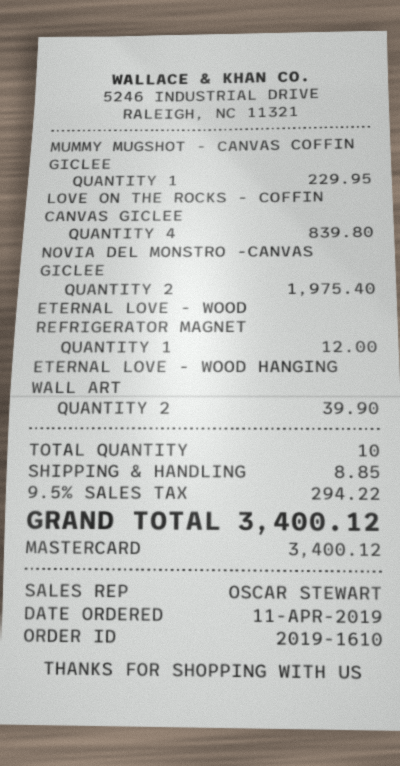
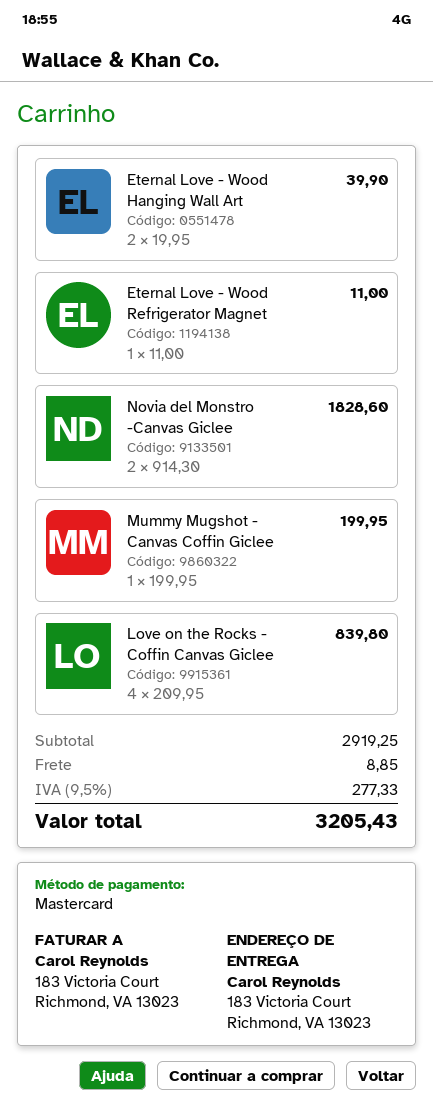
MUMMY MUGSHOT - CANVAS COFFIN GICLEE: 1 for 229.95 -> 1 for 199.95
NOVIA DEL MONSTRO -CANVAS GICLEE: 2 for 1975.40 -> 2 for 1828.60
ETERNAL LOVE - WOOD REFRIGERATOR MAGNET: 1 for 12.00 -> 1 for 11.00
tax: 9.5% = 294.22 -> 9.5% = 277.33
total: 3400.12 -> 3205.43

